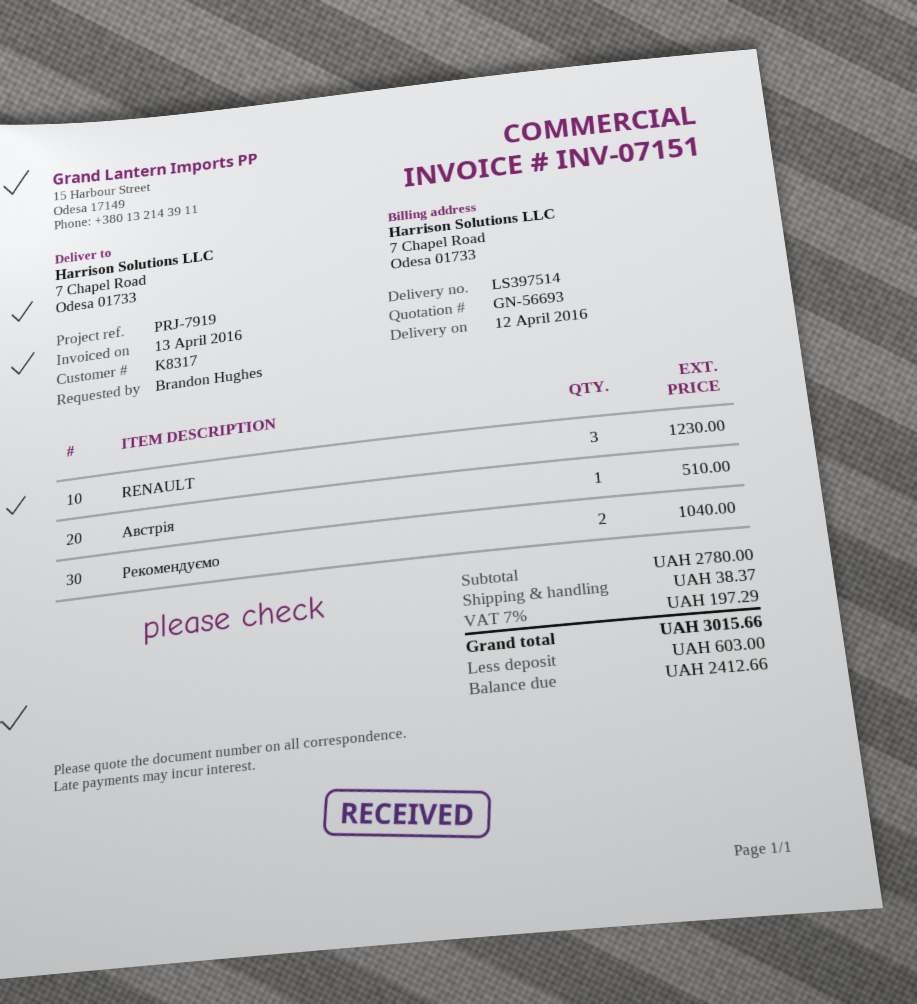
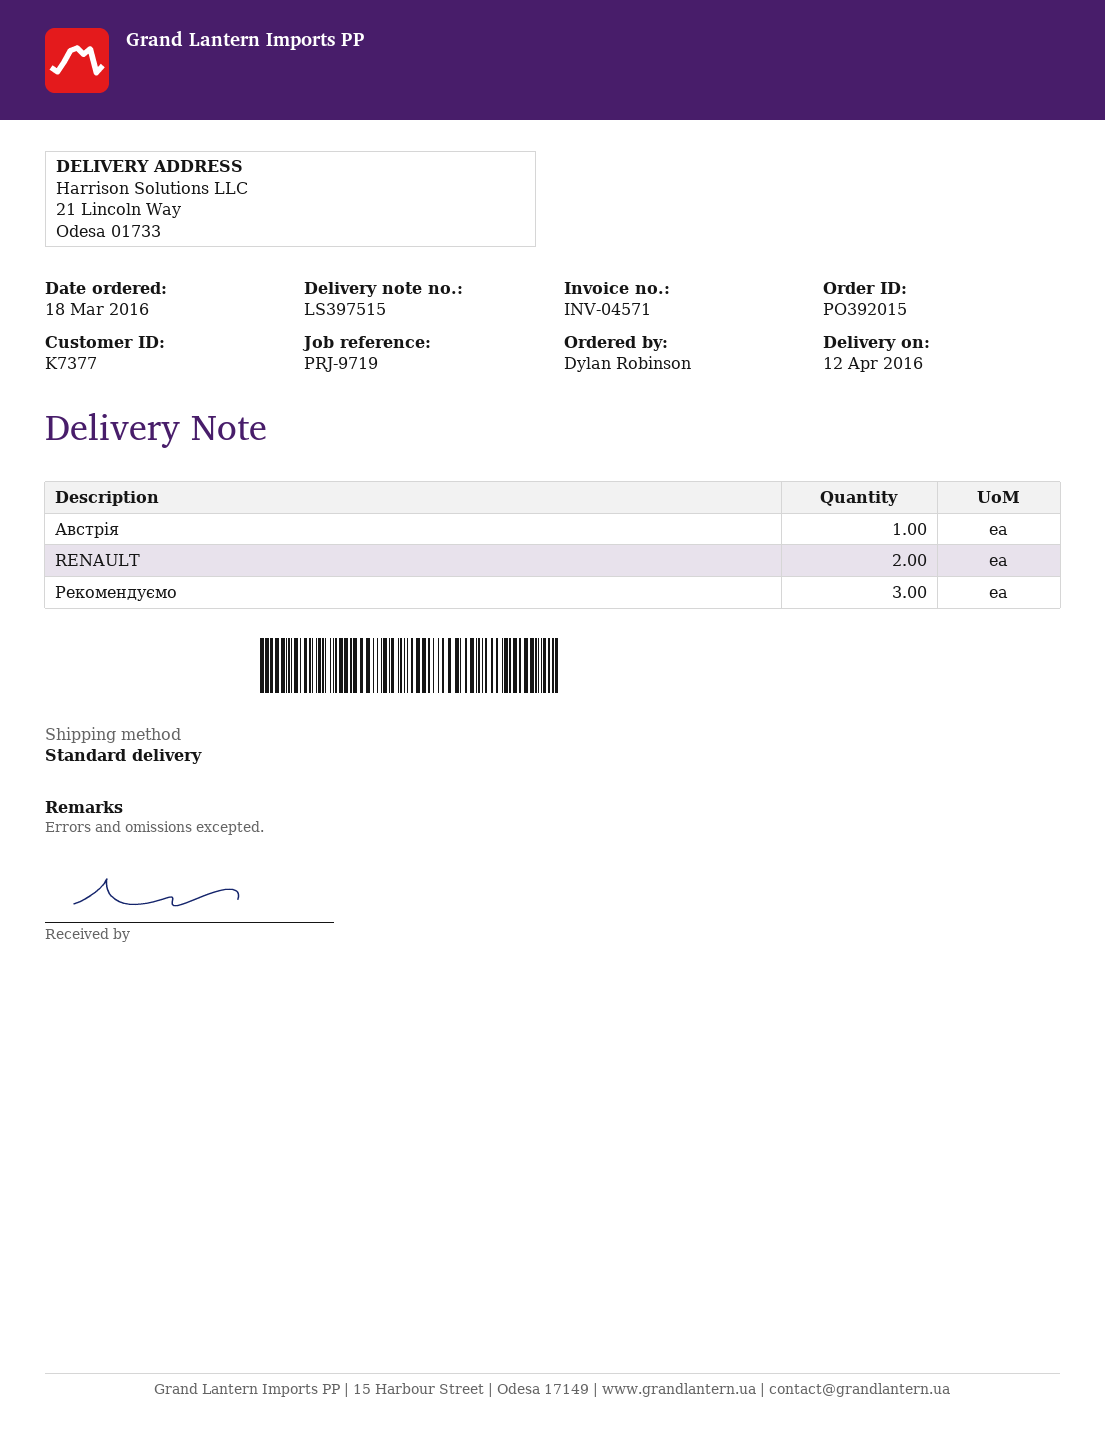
delivery note number: LS397514 -> LS397515
invoice number: INV-07151 -> INV-04571
customer number: K8317 -> K7377
reference: PRJ-7919 -> PRJ-9719
ordered by: Brandon Hughes -> Dylan Robinson
ship to: 7 Chapel Road, Odesa 01733 -> 21 Lincoln Way, Odesa 01733
RENAULT: 3 -> 2
Рекомендуємо: 2 -> 3

